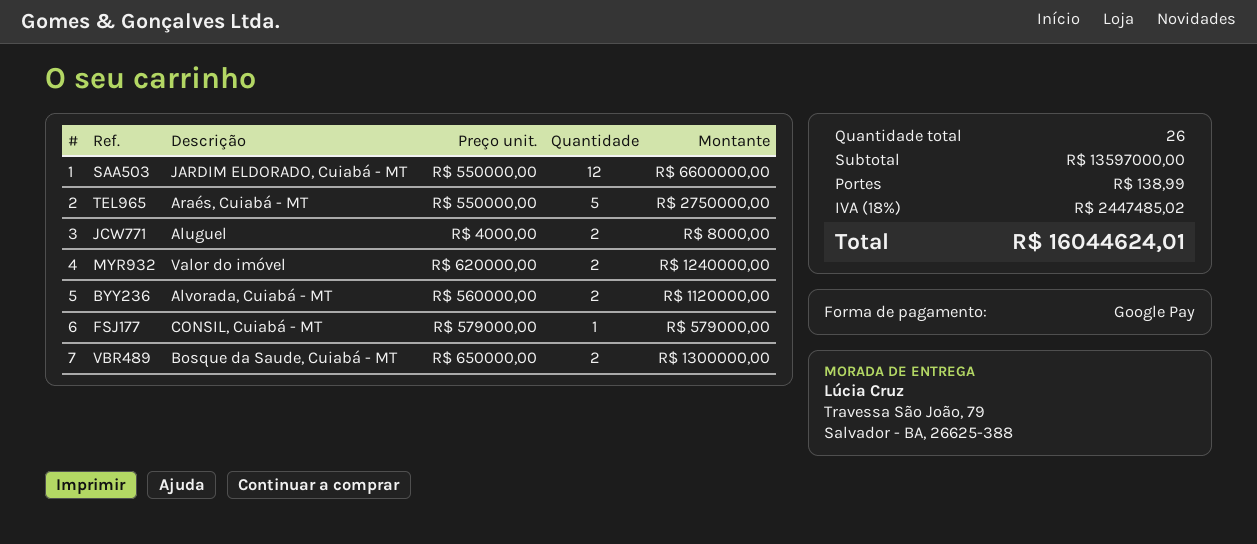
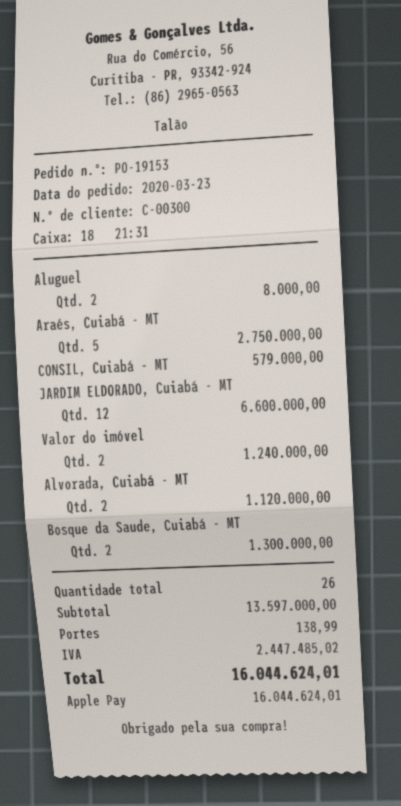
payment method: Google Pay -> Apple Pay

